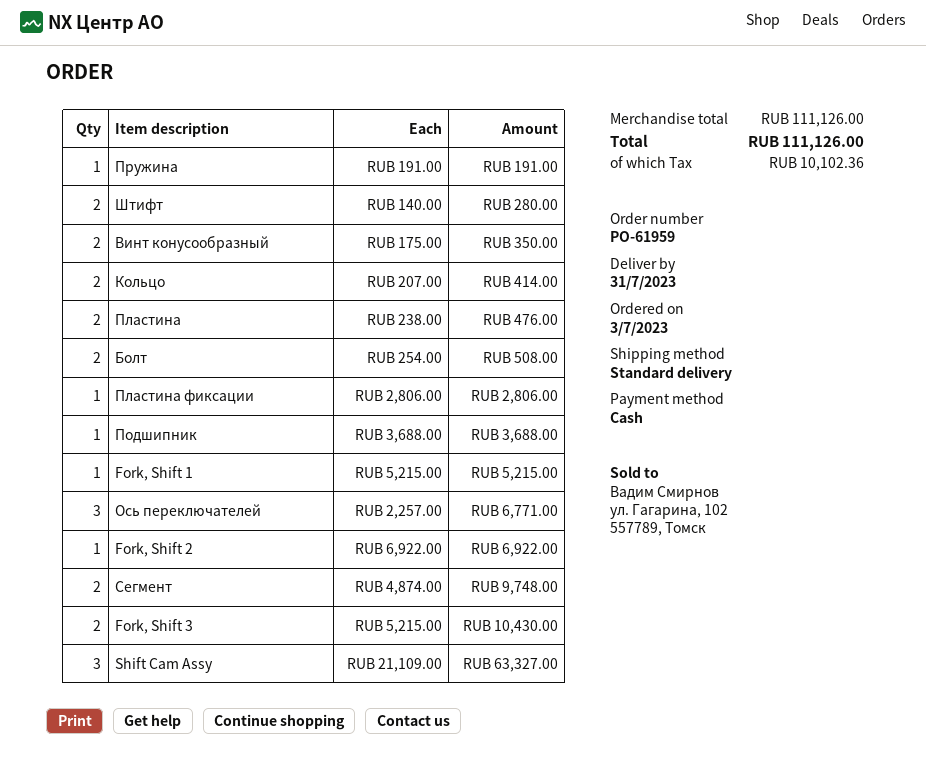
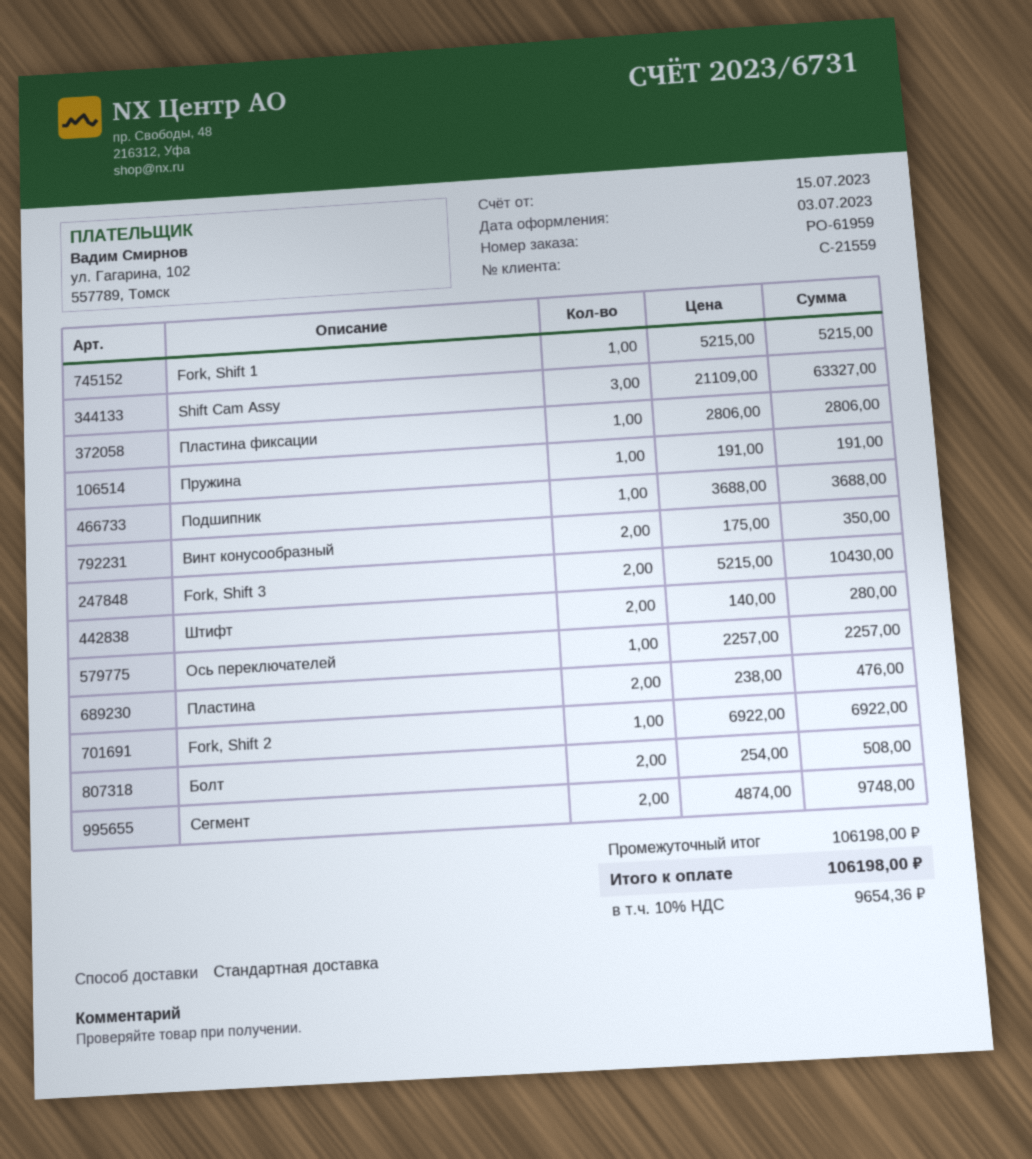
Кольцо: 2 x 207.00 = 414.00 -> none
Ось переключателей: 3 x 2257.00 = 6771.00 -> 1 x 2257.00 = 2257.00
subtotal: 111126.00 -> 106198.00
tax: 10102.36 -> 9654.36
total: 111126.00 -> 106198.00

